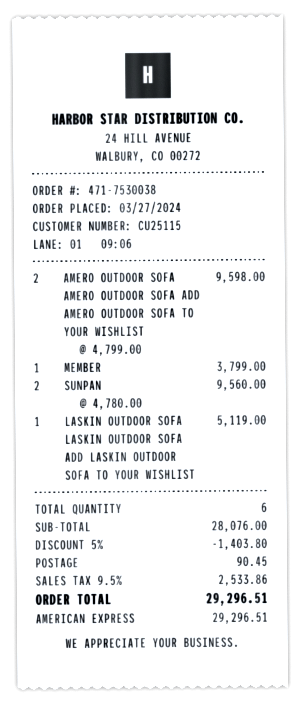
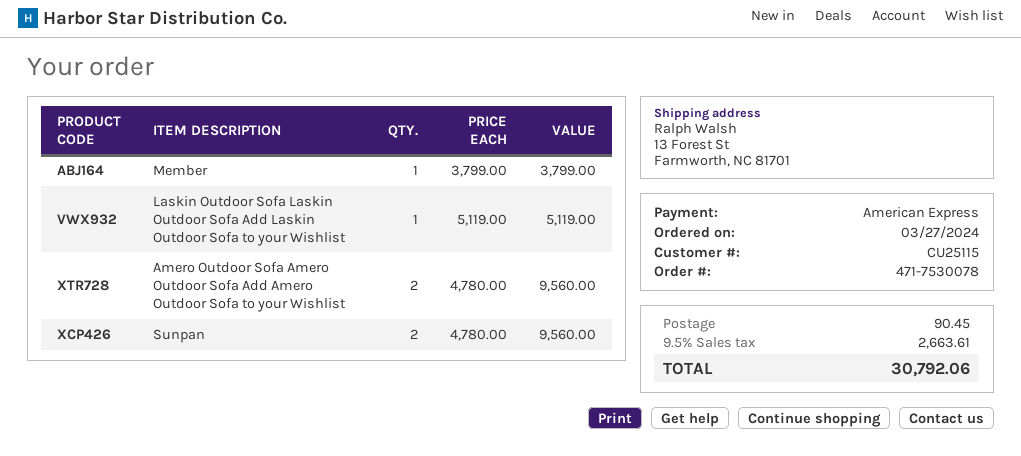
order number: 471-7530038 -> 471-7530078
AMERO OUTDOOR SOFA AMERO OUTDOOR SOFA ADD AMERO OUTDOOR SOFA TO YOUR WISHLIST: 2 x 4799.00 = 9598.00 -> 2 x 4780.00 = 9560.00
discount: 5% = 1403.80 -> none
tax: 9.5% = 2533.86 -> 9.5% = 2663.61
total: 29296.51 -> 30792.06

